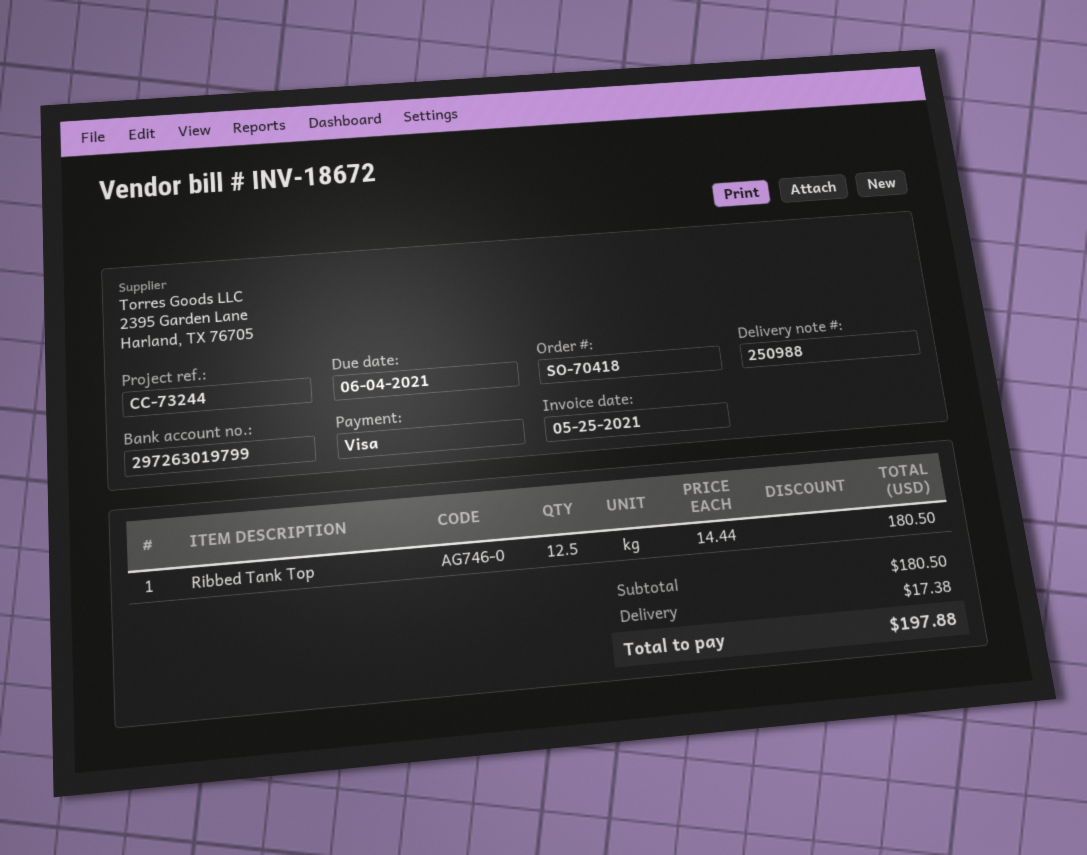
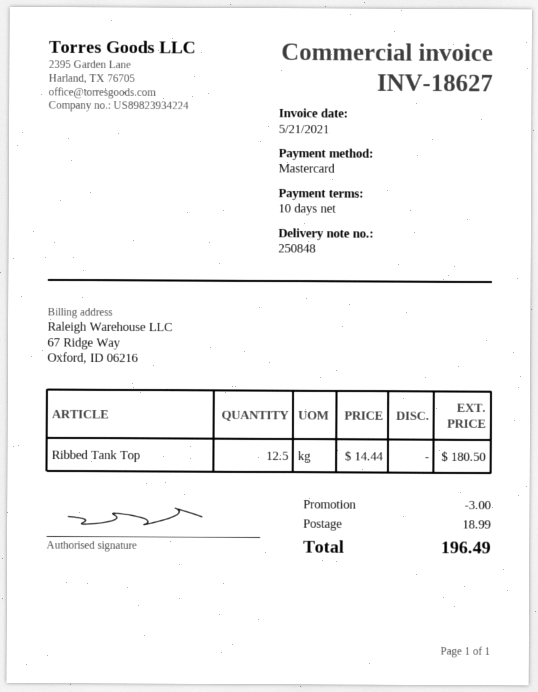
delivery note number: 250988 -> 250848
invoice number: INV-18672 -> INV-18627
invoice date: 2021-05-25 -> 2021-05-21
payment method: Visa -> Mastercard
discount: none -> 3.00
shipping: 17.38 -> 18.99
total: 197.88 -> 196.49

